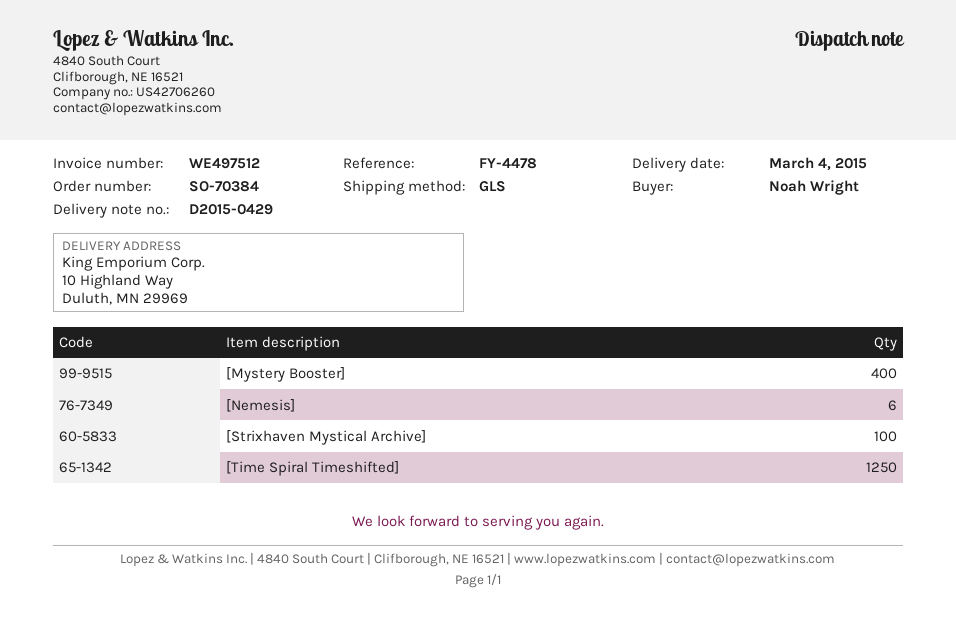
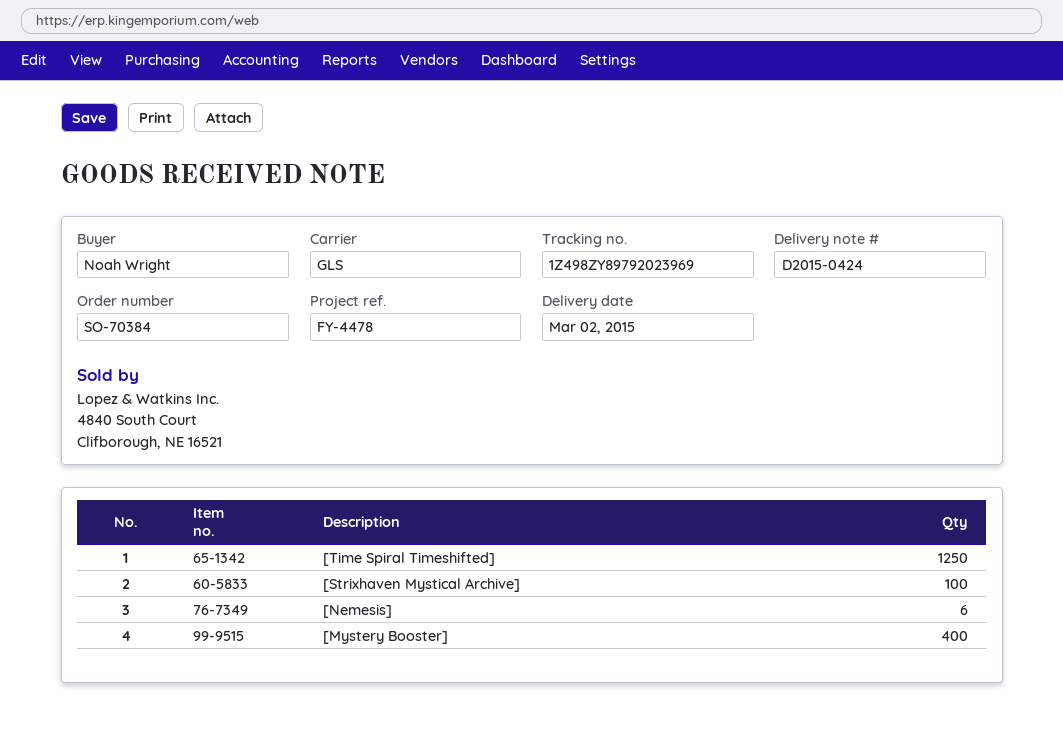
delivery note number: D2015-0429 -> D2015-0424
delivery date: 2015-03-04 -> 2015-03-02

